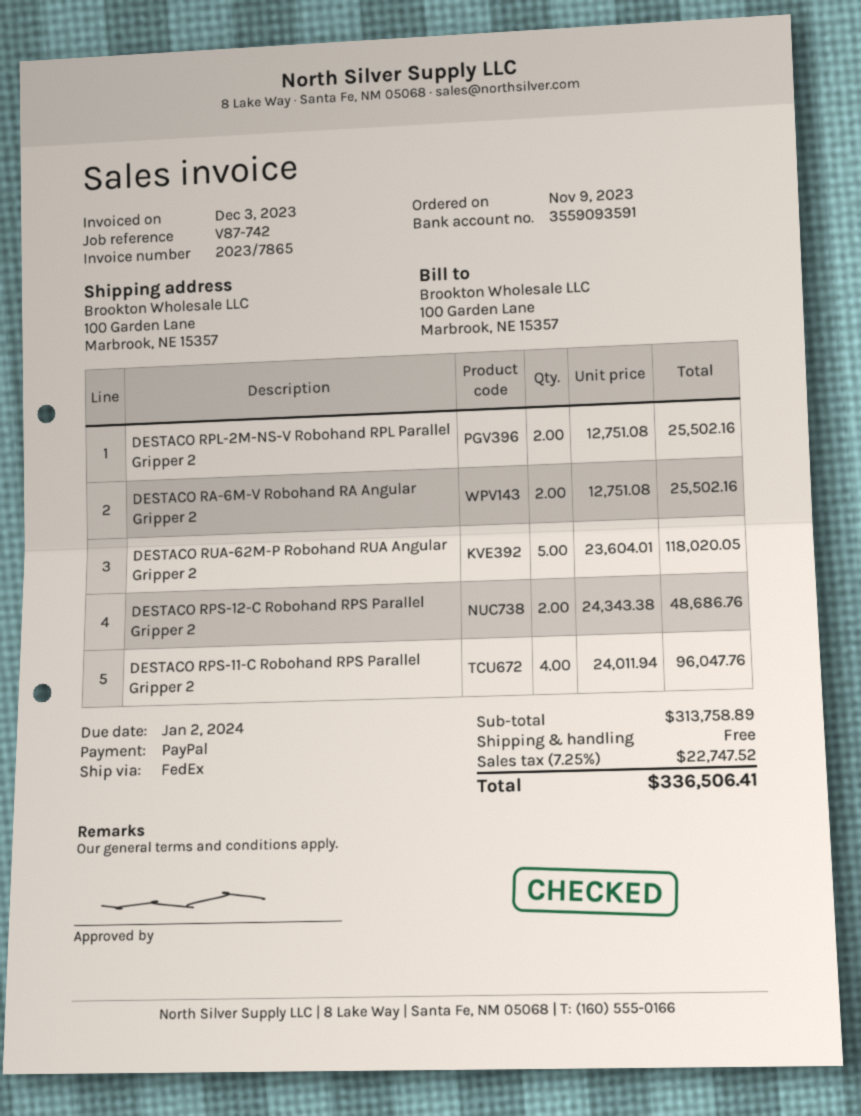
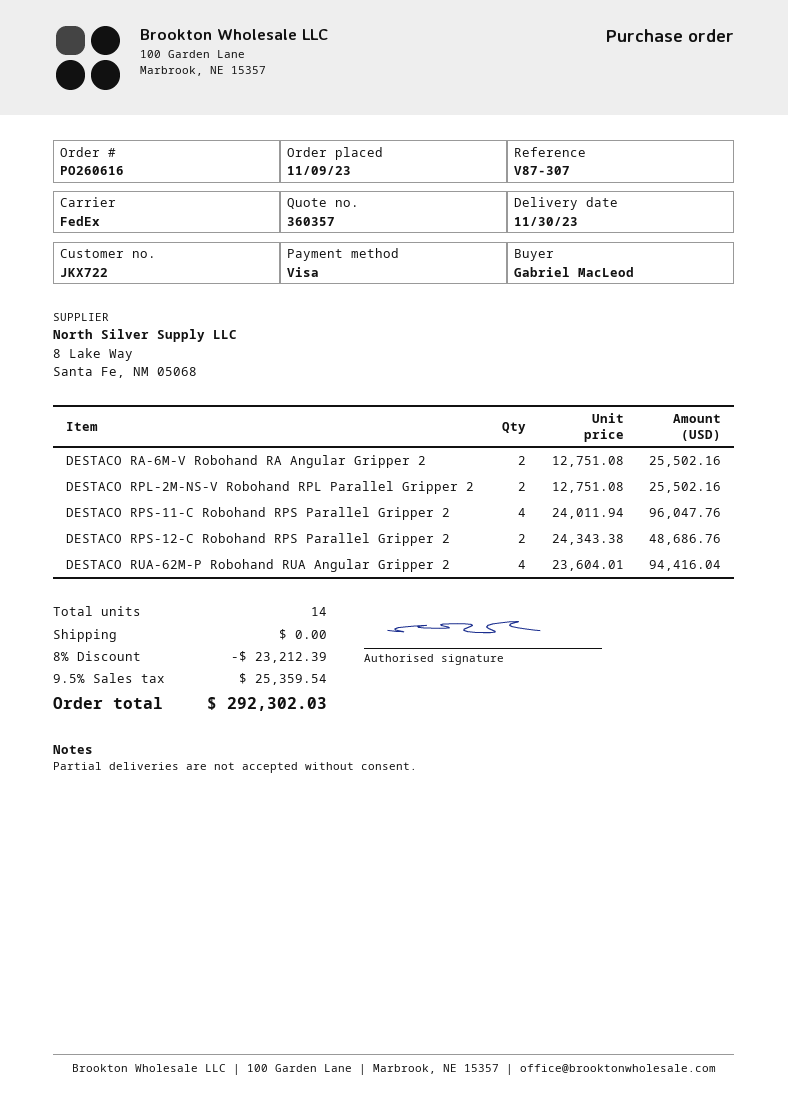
reference: V87-742 -> V87-307
payment method: PayPal -> Visa
DESTACO RUA-62M-P Robohand RUA Angular Gripper 2: 5 x 23604.01 = 118020.05 -> 4 x 23604.01 = 94416.04
discount: none -> 8% = 23212.39
tax: 7.25% = 22747.52 -> 9.5% = 25359.54
total: 336506.41 -> 292302.03

